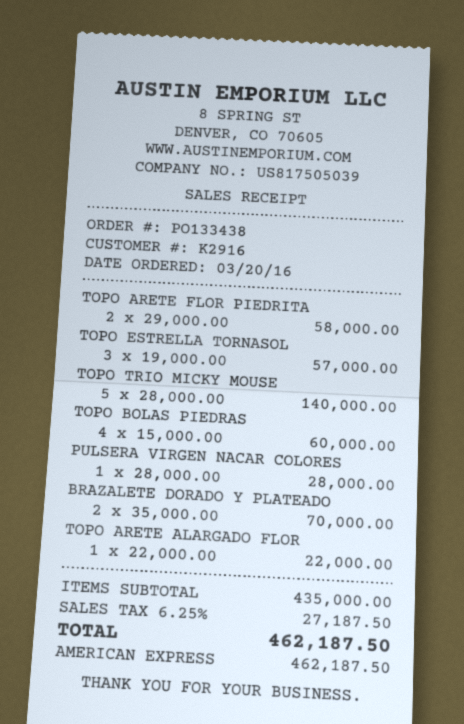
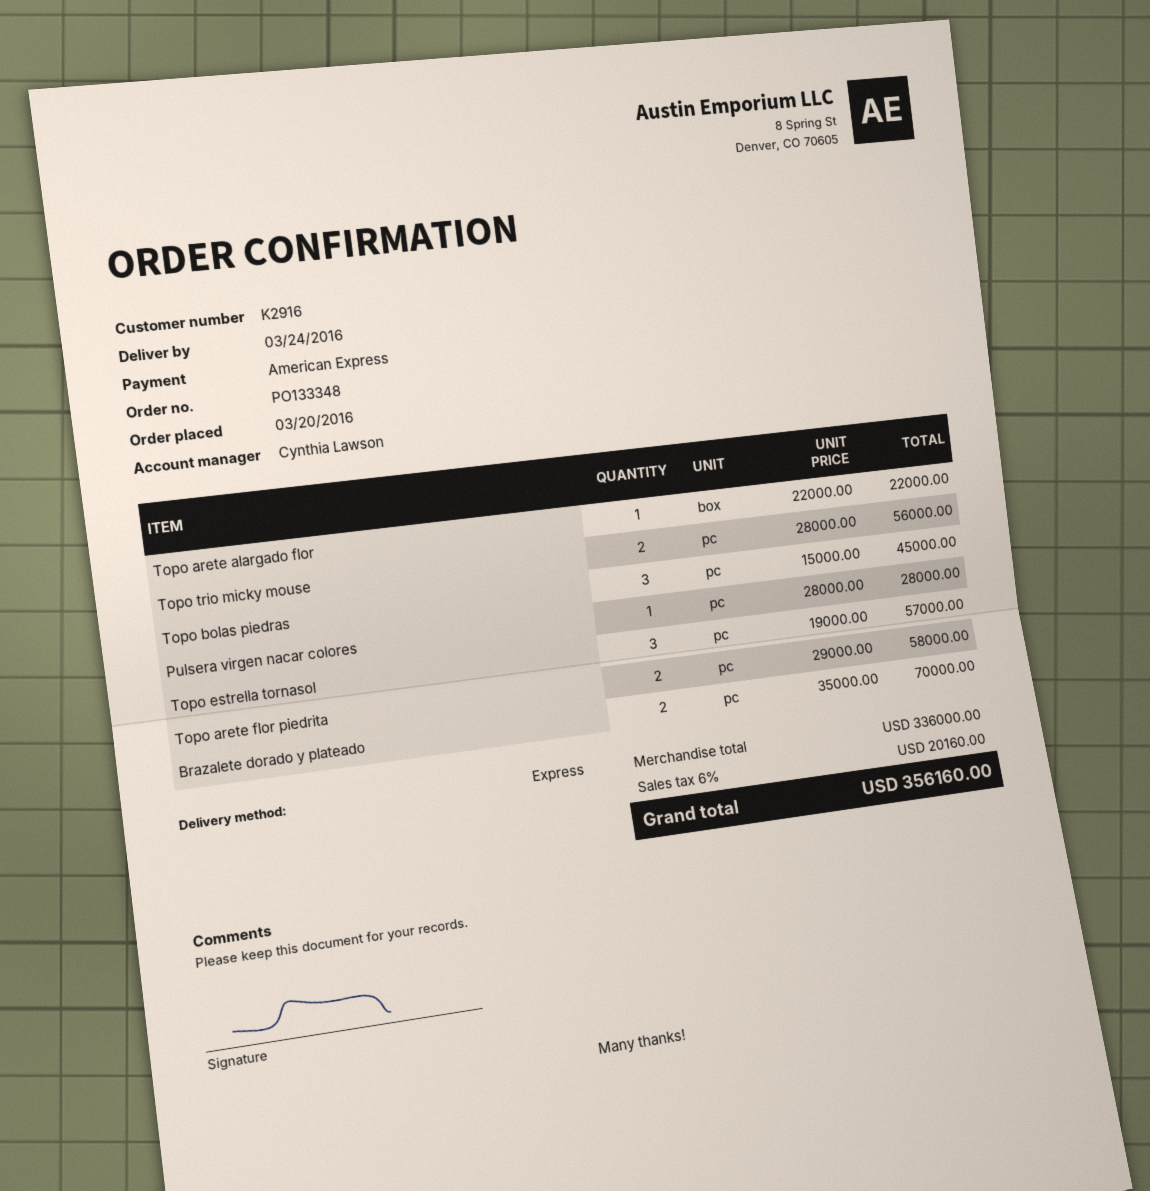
order number: PO133438 -> PO133348
TOPO TRIO MICKY MOUSE: 5 x 28000.00 = 140000.00 -> 2 x 28000.00 = 56000.00
TOPO BOLAS PIEDRAS: 4 x 15000.00 = 60000.00 -> 3 x 15000.00 = 45000.00
subtotal: 435000.00 -> 336000.00
tax: 6.25% = 27187.50 -> 6% = 20160.00
total: 462187.50 -> 356160.00

